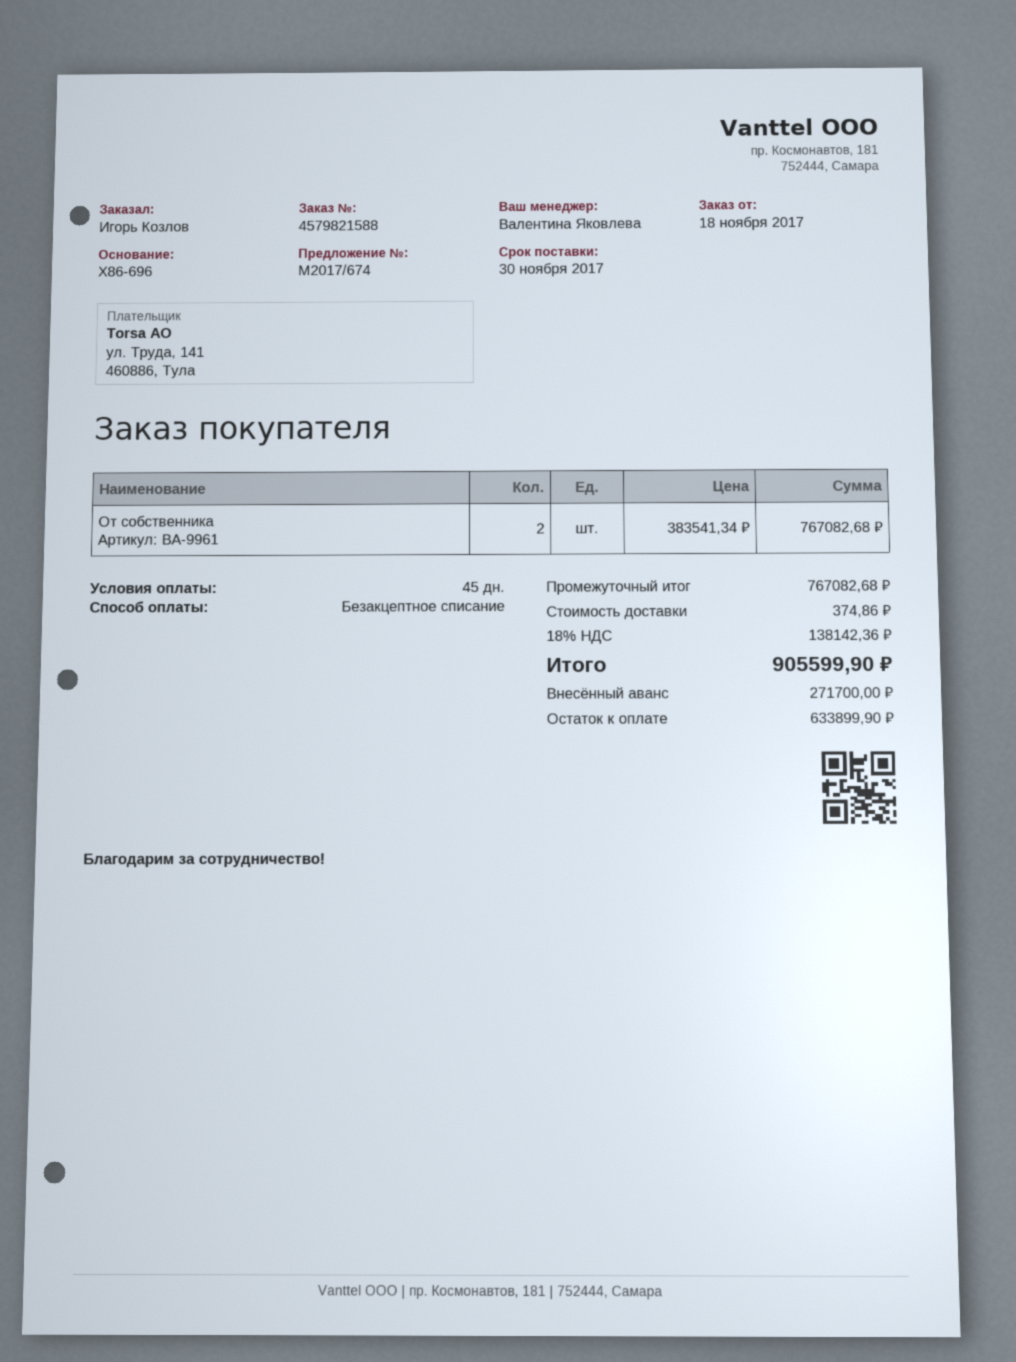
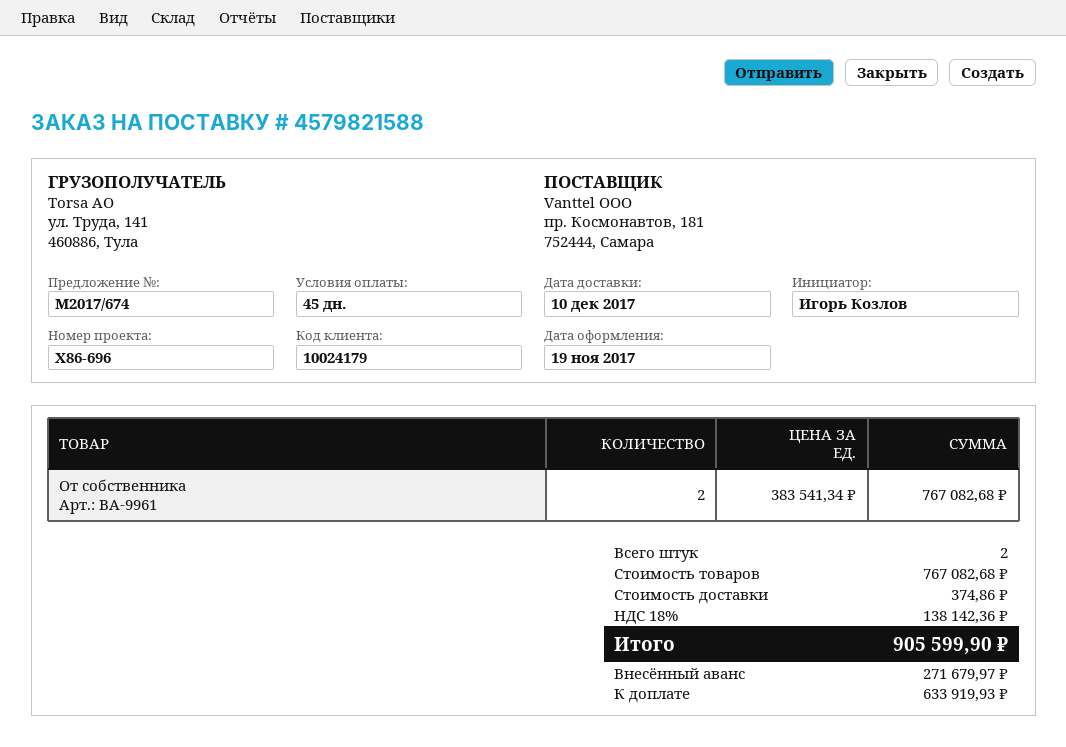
order date: 2017-11-18 -> 2017-11-19
delivery date: 2017-11-30 -> 2017-12-10
deposit: 271700.00 -> 271679.97
balance: 633899.90 -> 633919.93

